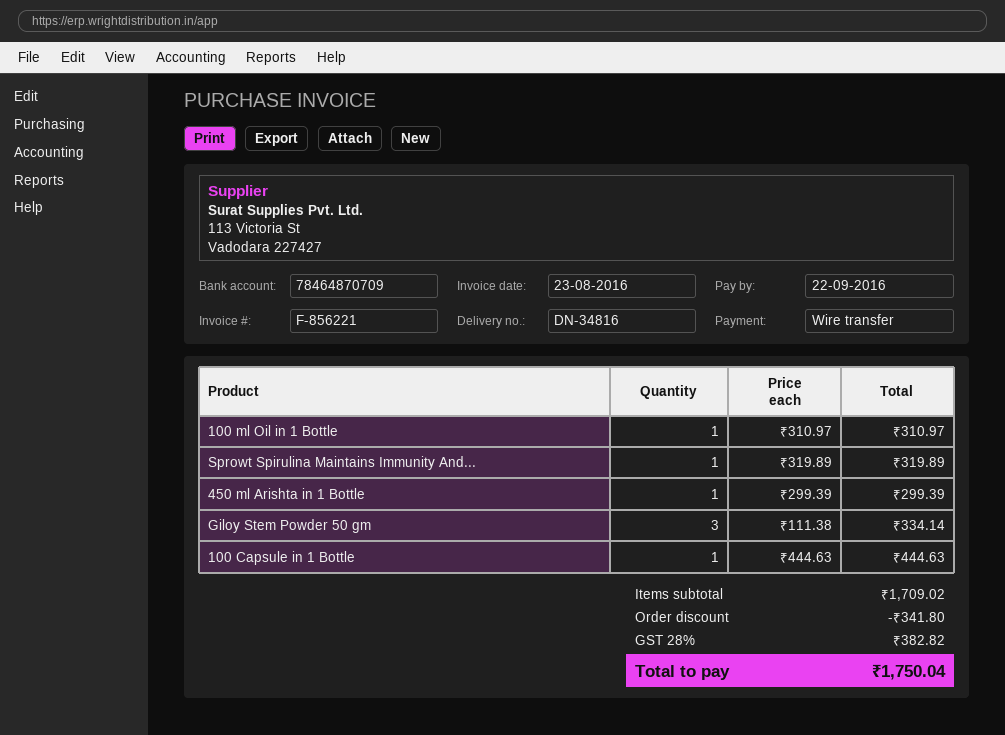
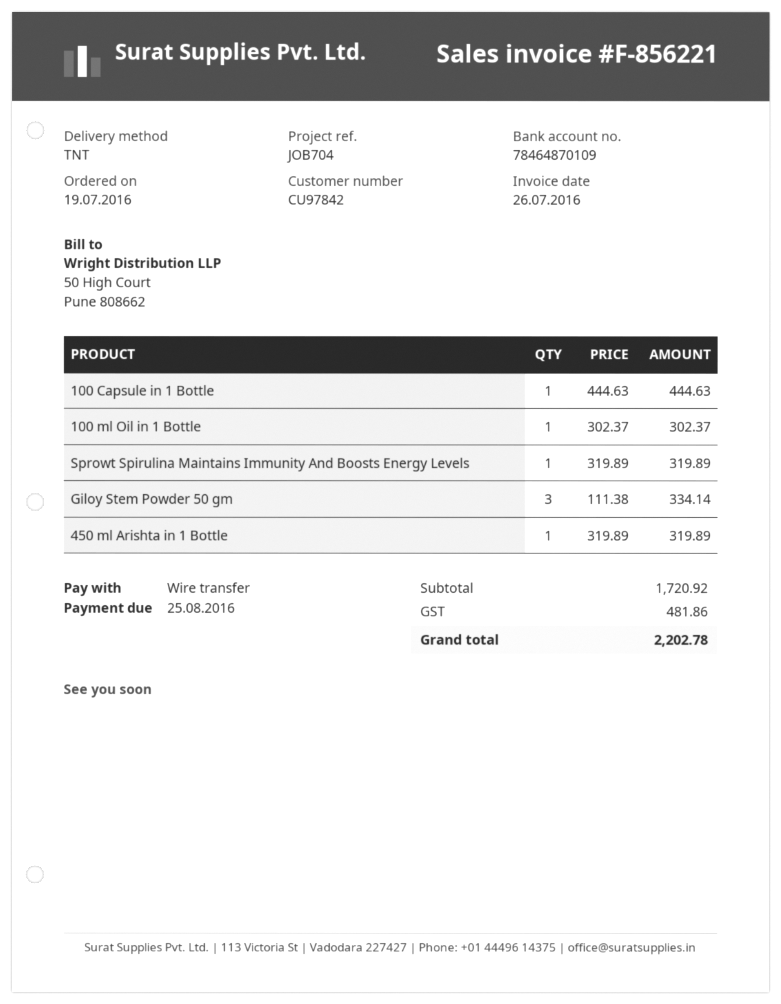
invoice date: 2016-08-23 -> 2016-07-26
due date: 2016-09-22 -> 2016-08-25
bank account: 78464870709 -> 78464870109
100 ml Oil in 1 Bottle: 1 x 310.97 = 310.97 -> 1 x 302.37 = 302.37
450 ml Arishta in 1 Bottle: 1 x 299.39 = 299.39 -> 1 x 319.89 = 319.89
subtotal: 1709.02 -> 1720.92
discount: 341.80 -> none
tax: 382.82 -> 481.86
total: 1750.04 -> 2202.78

